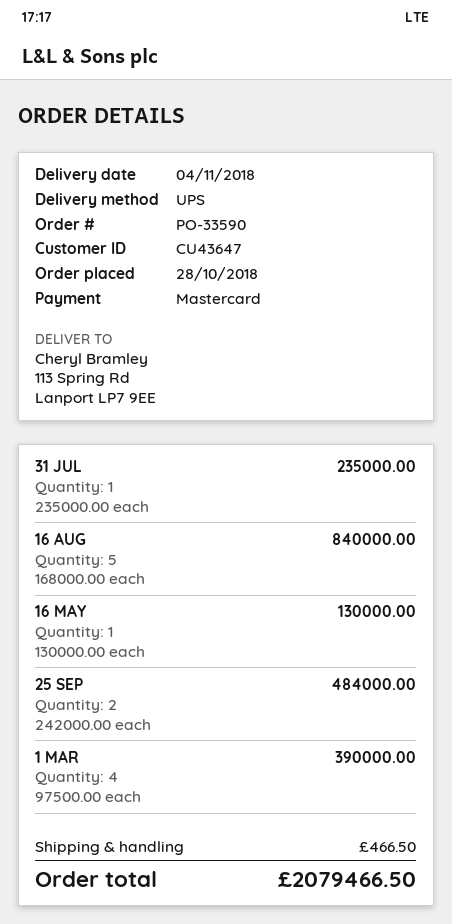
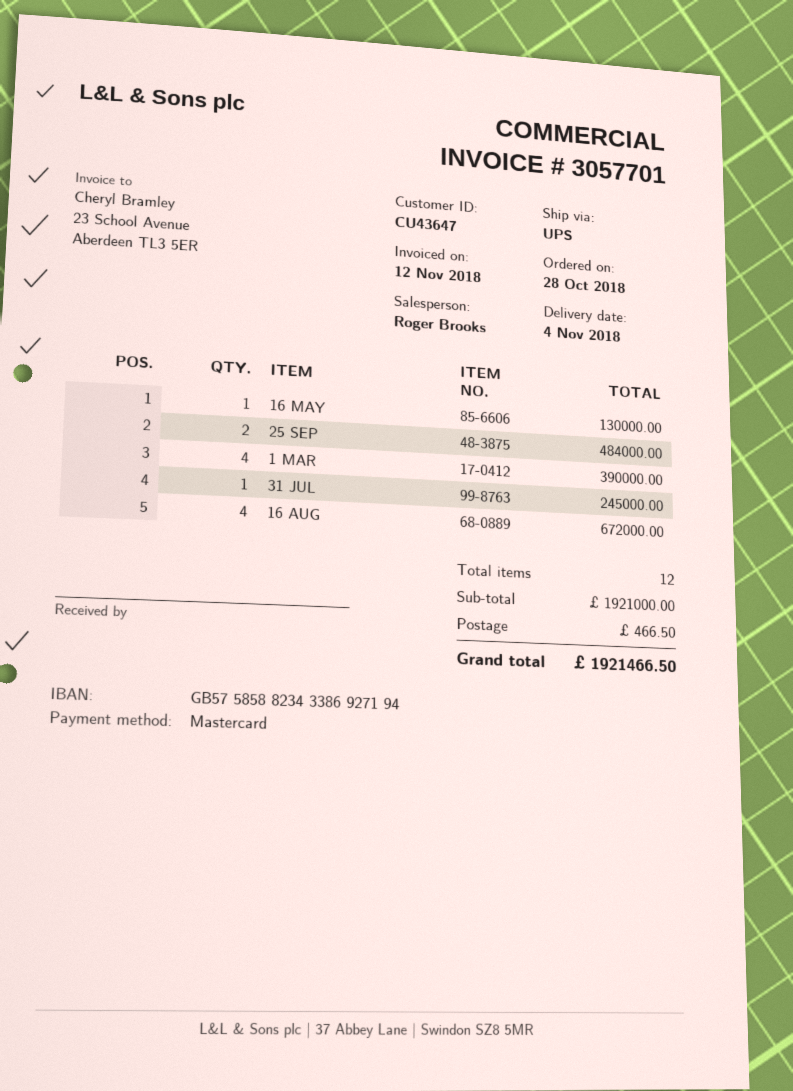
31 JUL: 1 for 235000.00 -> 1 for 245000.00
16 AUG: 5 for 840000.00 -> 4 for 672000.00
total: 2079466.50 -> 1921466.50

